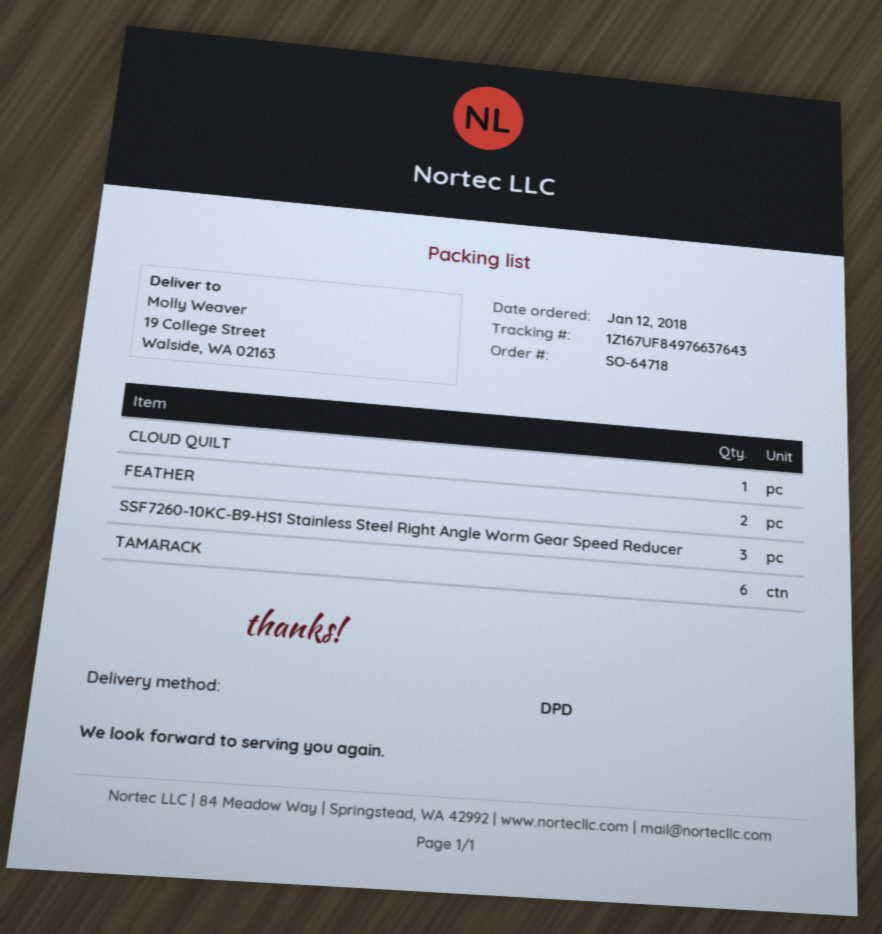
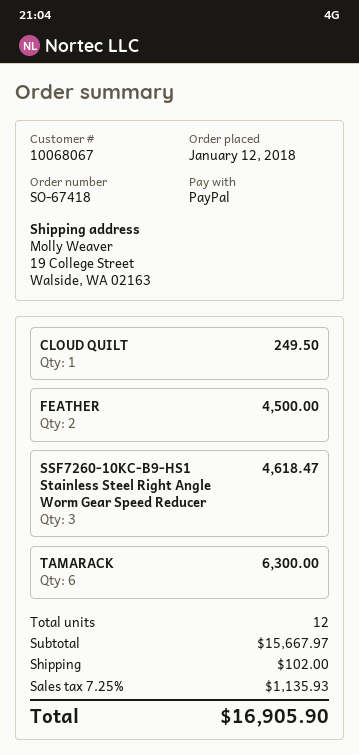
order number: SO-64718 -> SO-67418

